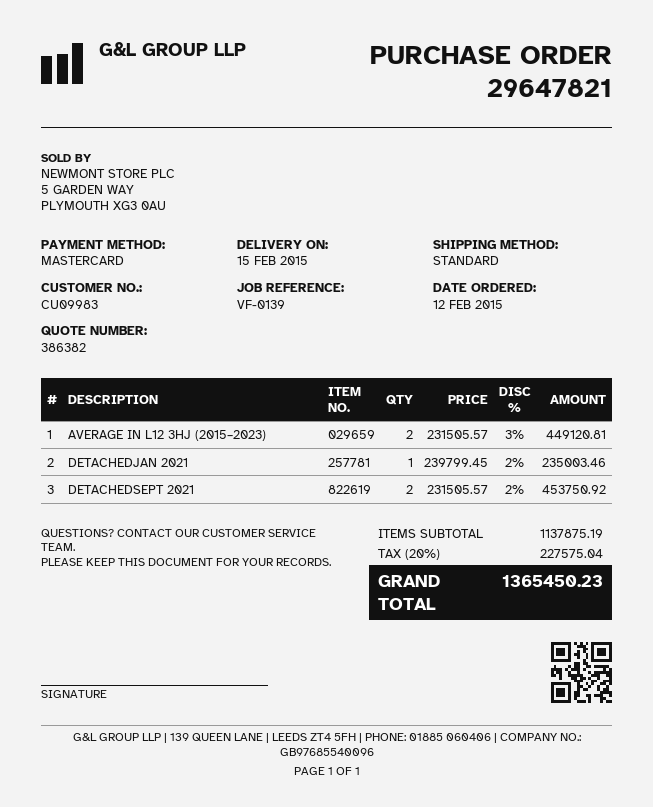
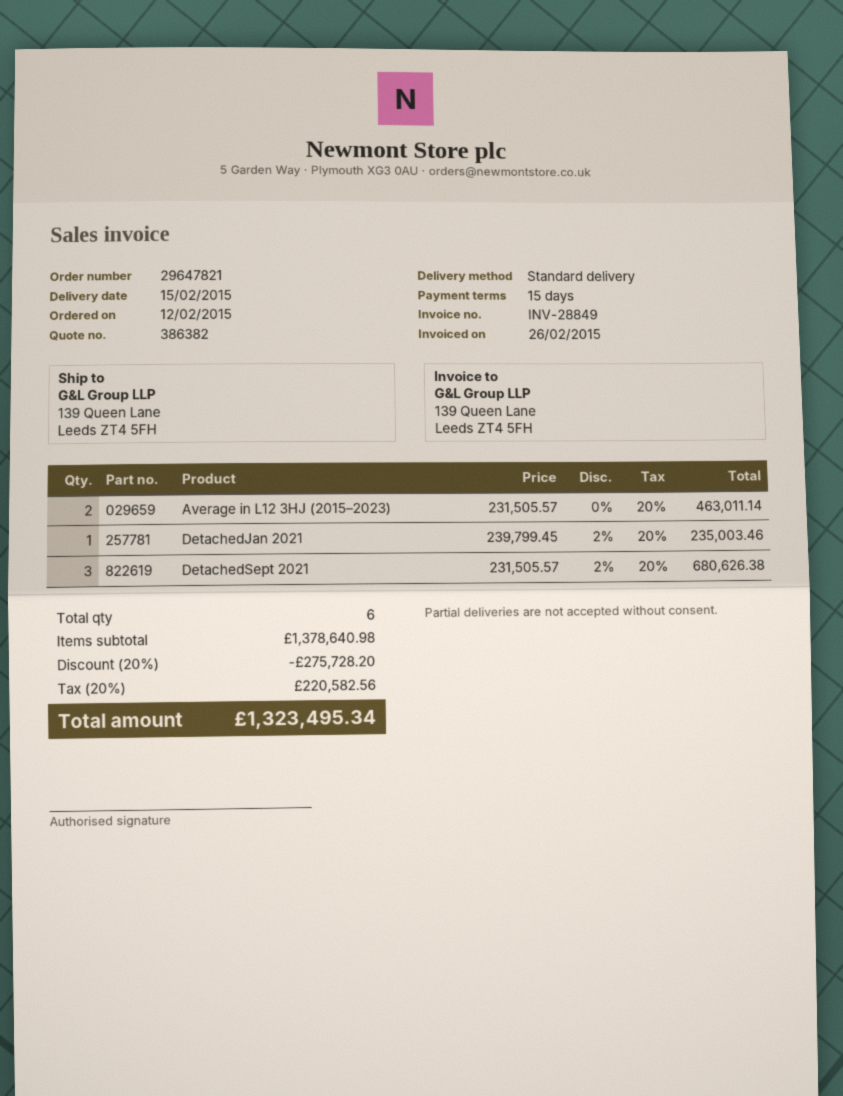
AVERAGE IN L12 3HJ (2015–2023): 2 x 231505.57 - 3% = 449120.81 -> 2 x 231505.57 = 463011.14
DETACHEDSEPT 2021: 2 x 231505.57 - 2% = 453750.92 -> 3 x 231505.57 - 2% = 680626.38
subtotal: 1137875.19 -> 1378640.98
discount: none -> 20% = 275728.20
tax: 20% = 227575.04 -> 20% = 220582.56
total: 1365450.23 -> 1323495.34

